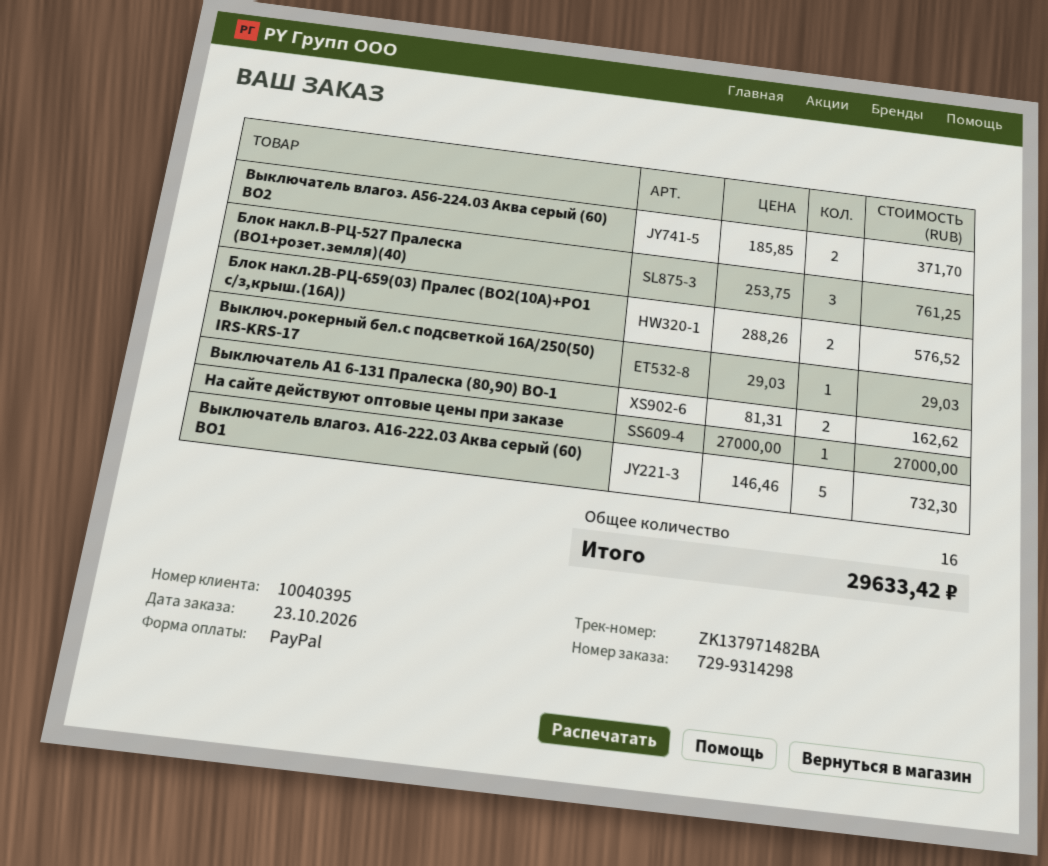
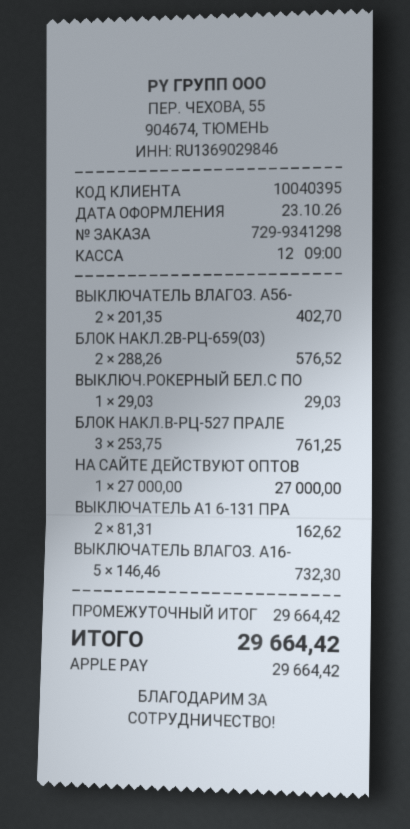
order number: 729-9314298 -> 729-9341298
payment method: PayPal -> Apple Pay
Выключатель влагоз. А56-224.03 Аква серый (60) ВО2: 2 x 185.85 = 371.70 -> 2 x 201.35 = 402.70
total: 29633.42 -> 29664.42

